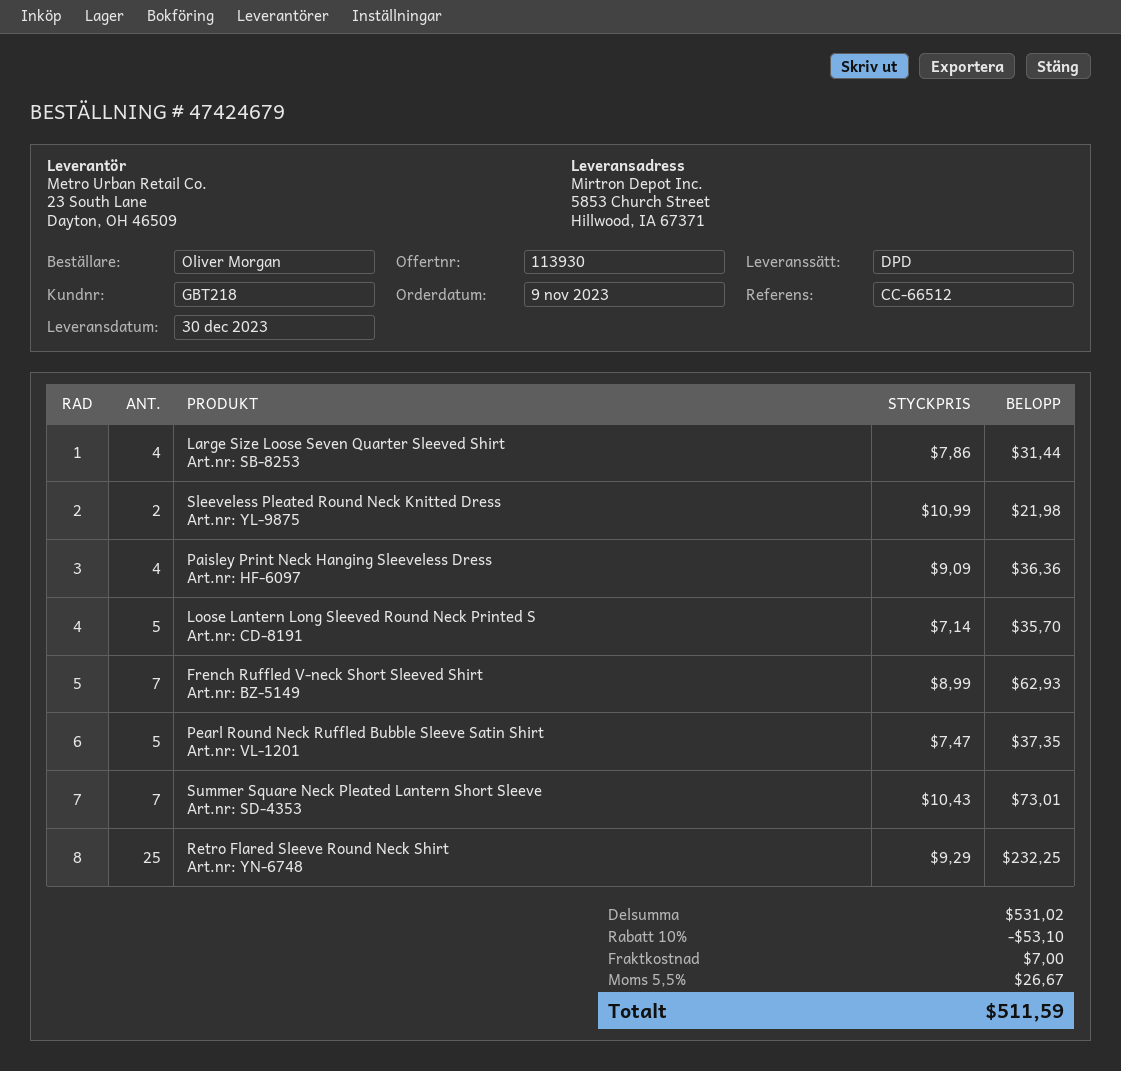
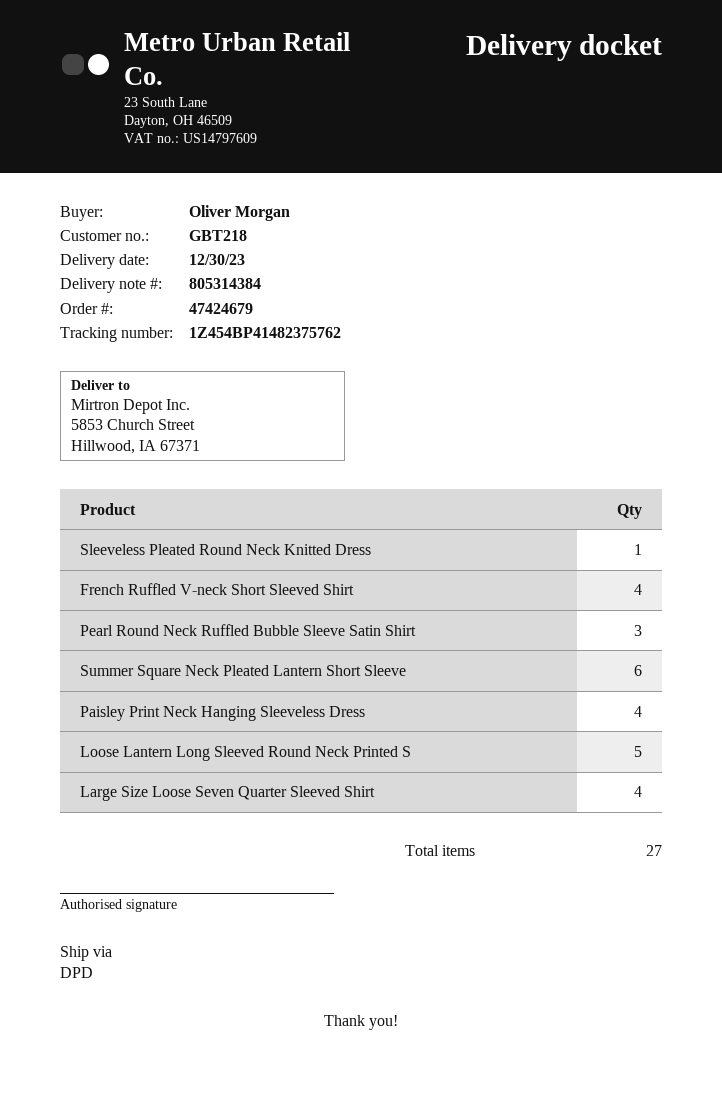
Sleeveless Pleated Round Neck Knitted Dress: 2 -> 1
French Ruffled V-neck Short Sleeved Shirt: 7 -> 4
Pearl Round Neck Ruffled Bubble Sleeve Satin Shirt: 5 -> 3
Summer Square Neck Pleated Lantern Short Sleeve: 7 -> 6
Retro Flared Sleeve Round Neck Shirt: 25 -> none

